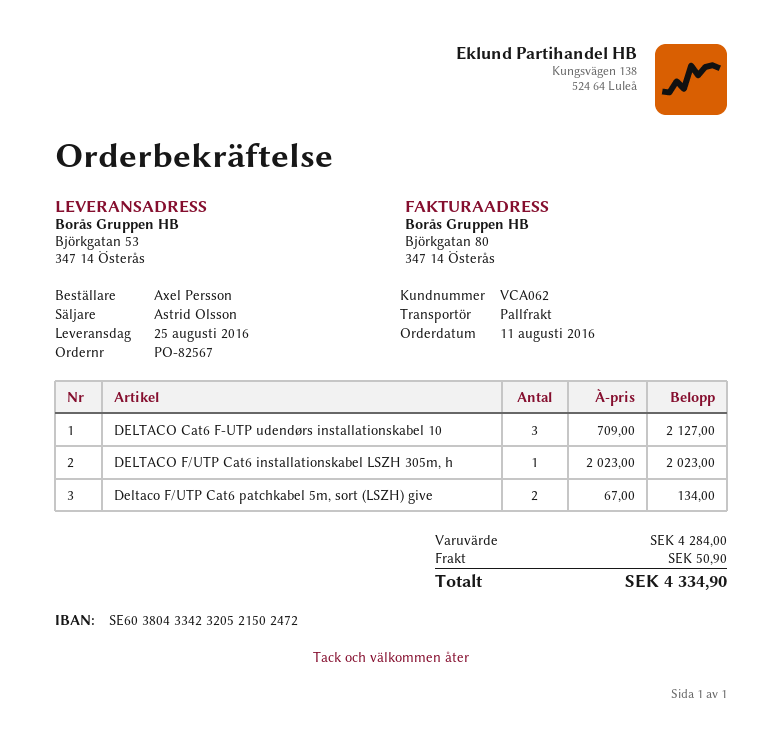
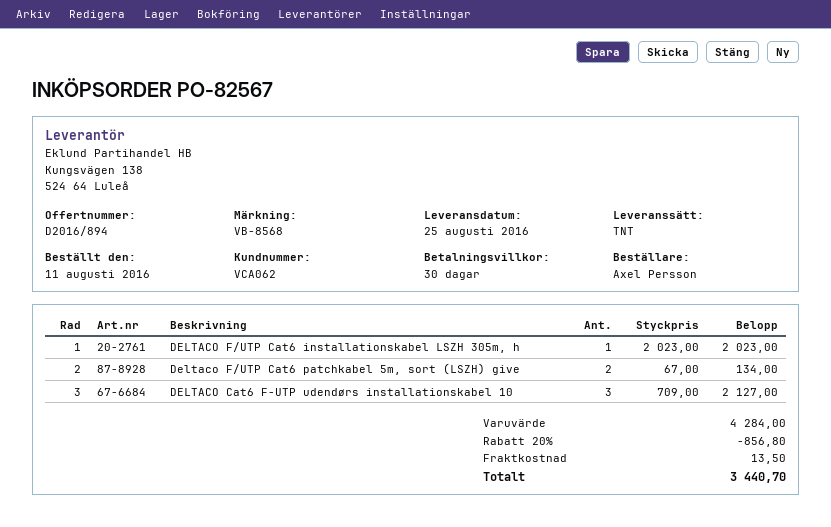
shipping method: pallet freight -> TNT
discount: none -> 20% = 856.80
shipping: 50.90 -> 13.50
total: 4334.90 -> 3440.70

